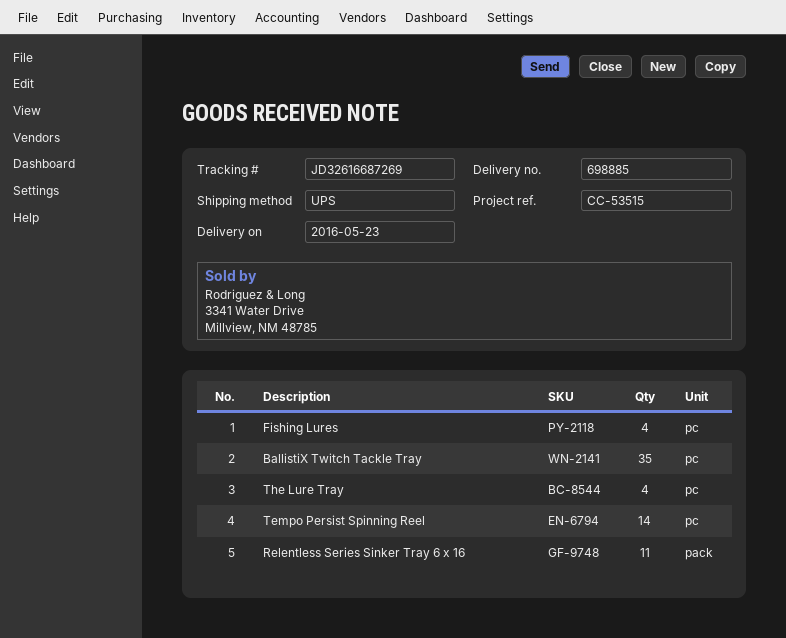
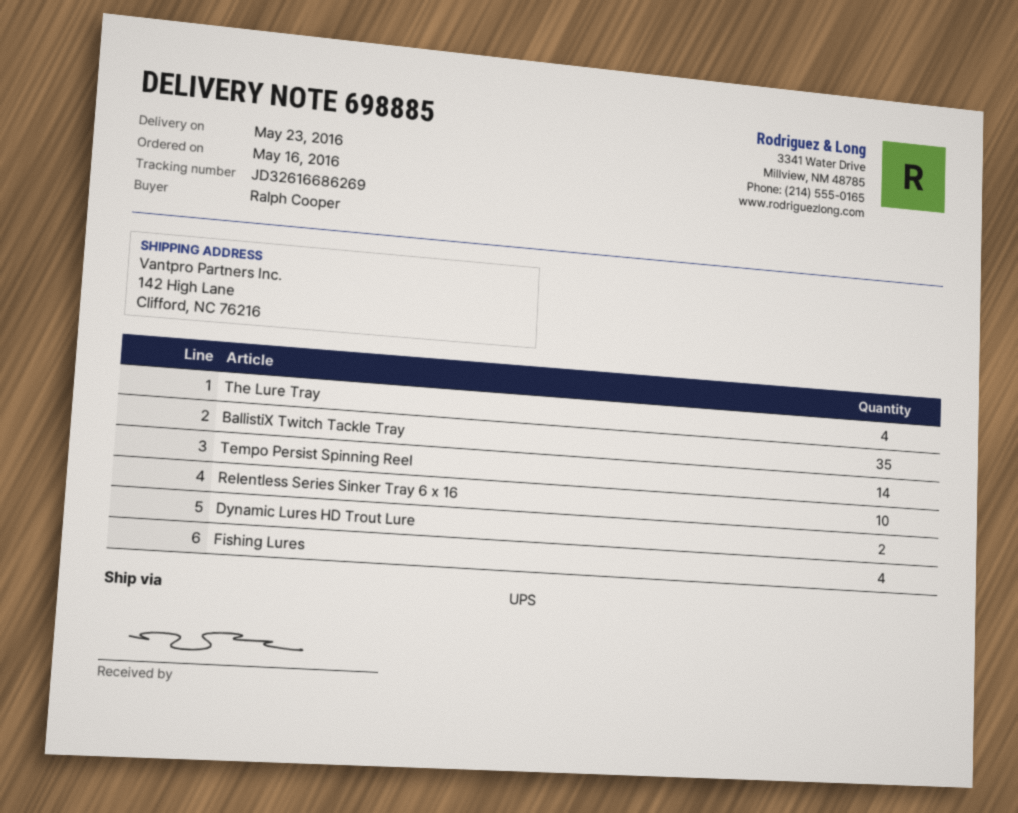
tracking number: JD32616687269 -> JD32616686269
Relentless Series Sinker Tray 6 x 16: 11 -> 10
Dynamic Lures HD Trout Lure: none -> 2

